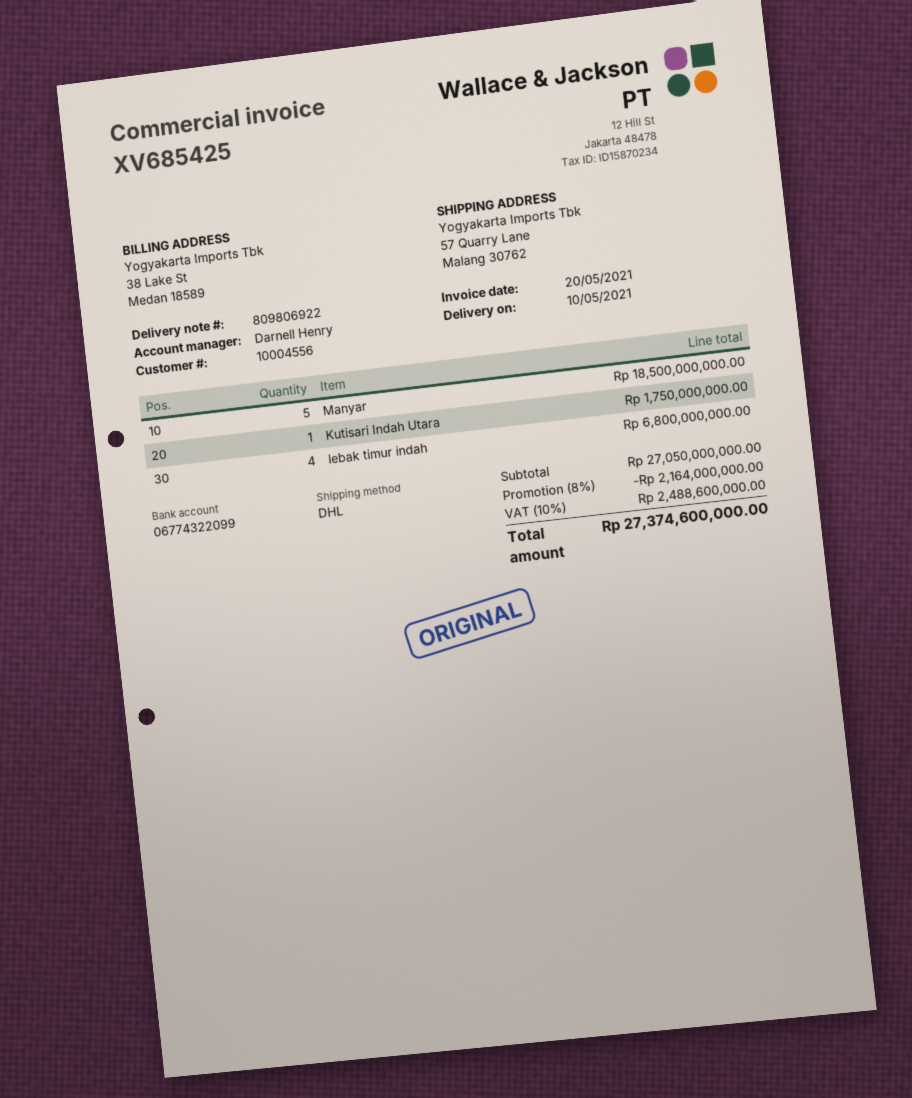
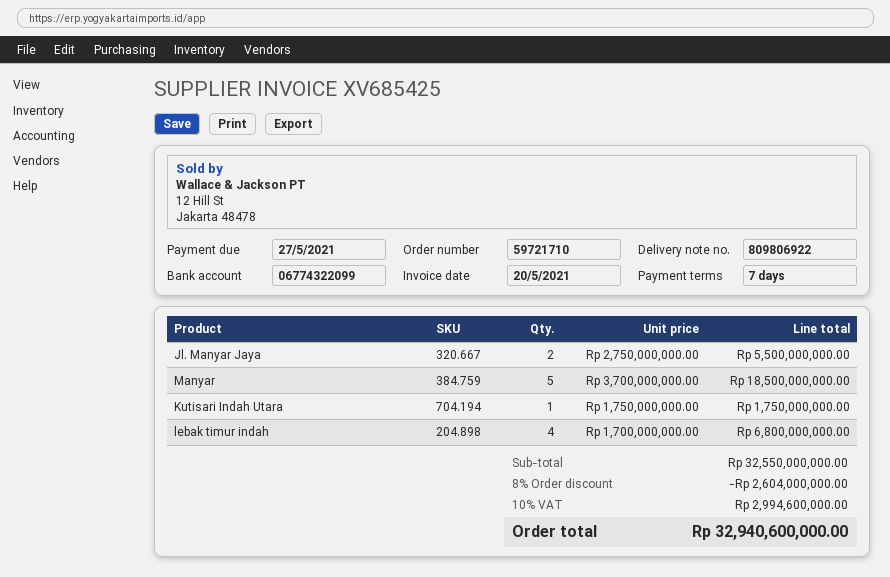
Jl. Manyar Jaya: none -> 2 for 5500000000.00
subtotal: 27050000000.00 -> 32550000000.00
discount: 8% = 2164000000.00 -> 8% = 2604000000.00
tax: 10% = 2488600000.00 -> 10% = 2994600000.00
total: 27374600000.00 -> 32940600000.00

